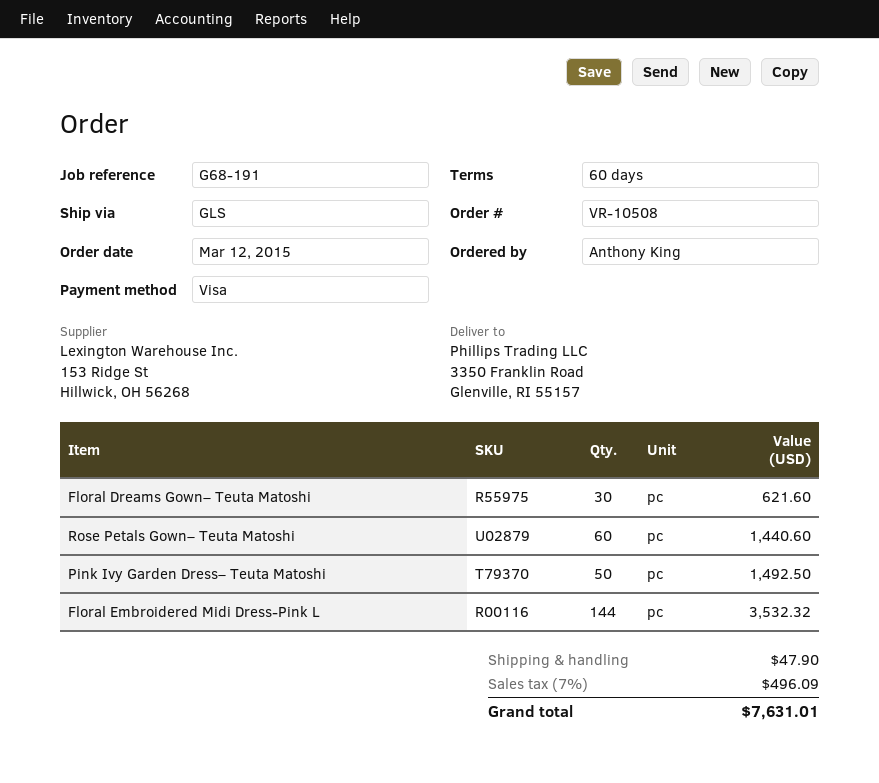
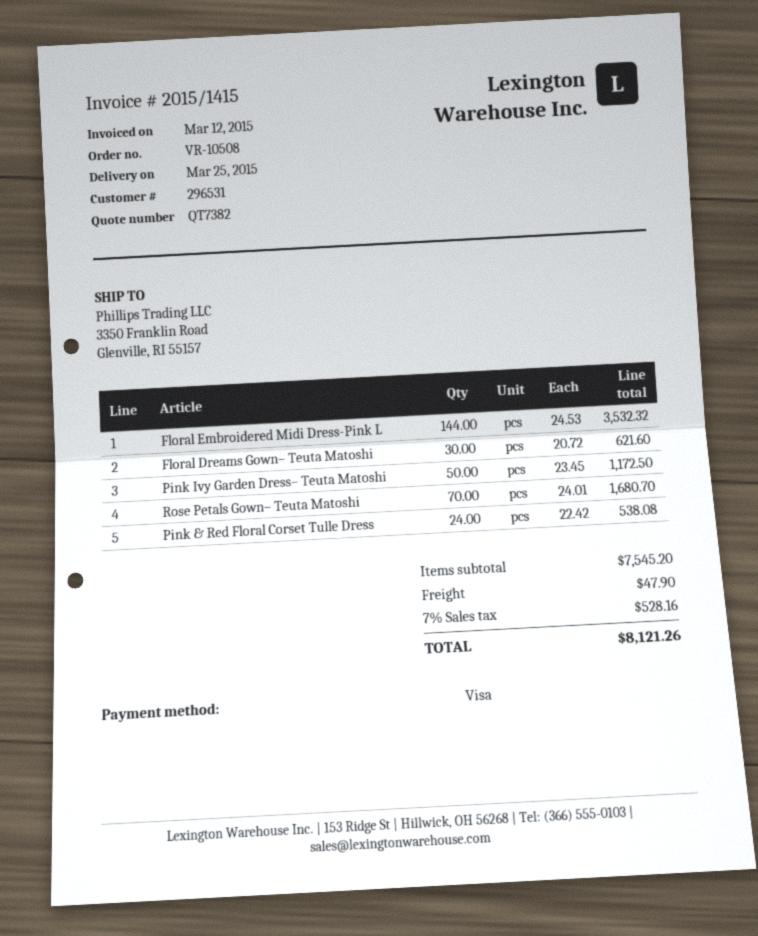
Rose Petals Gown– Teuta Matoshi: 60 for 1440.60 -> 70 for 1680.70
Pink Ivy Garden Dress– Teuta Matoshi: 50 for 1492.50 -> 50 for 1172.50
Pink & Red Floral Corset Tulle Dress: none -> 24 for 538.08
tax: 7% = 496.09 -> 7% = 528.16
total: 7631.01 -> 8121.26

